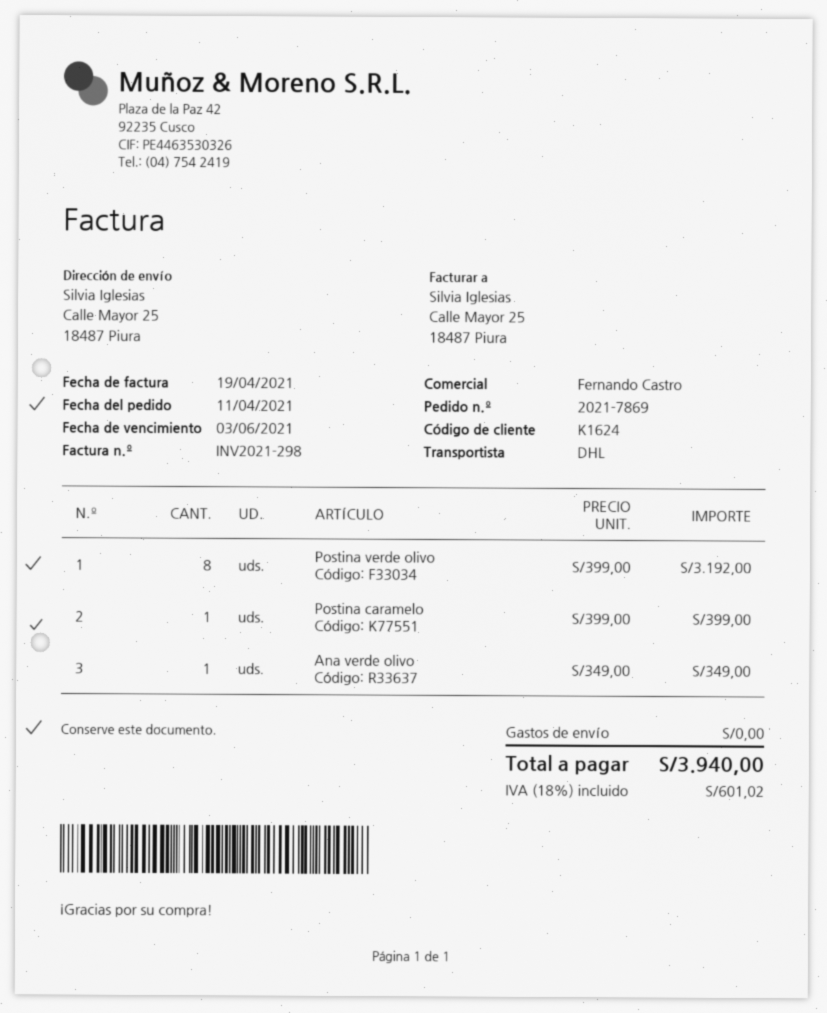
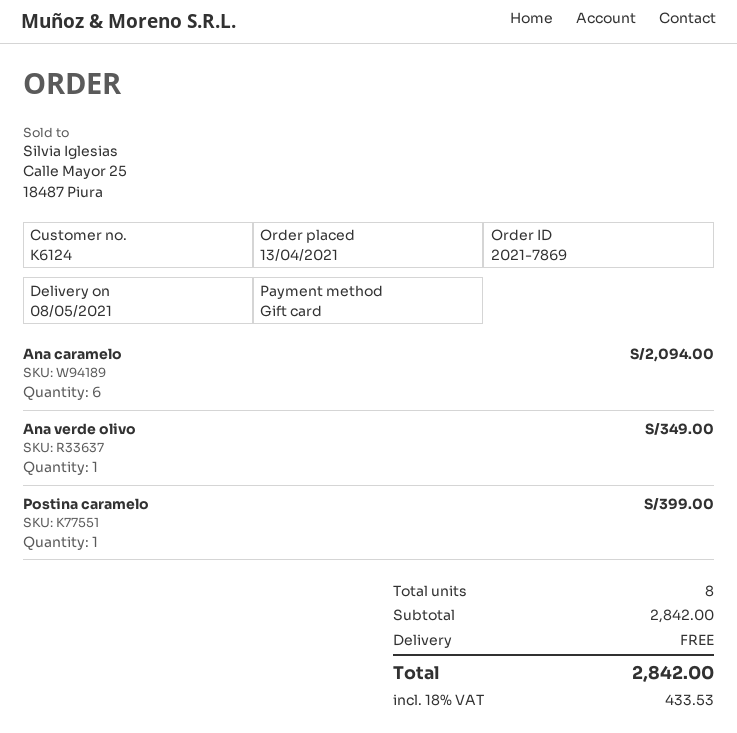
order date: 2021-04-11 -> 2021-04-13
customer number: K1624 -> K6124
Postina verde olivo: 8 for 3192.00 -> none
Ana caramelo: none -> 6 for 2094.00
tax: 18% = 601.02 -> 18% = 433.53
total: 3940.00 -> 2842.00

